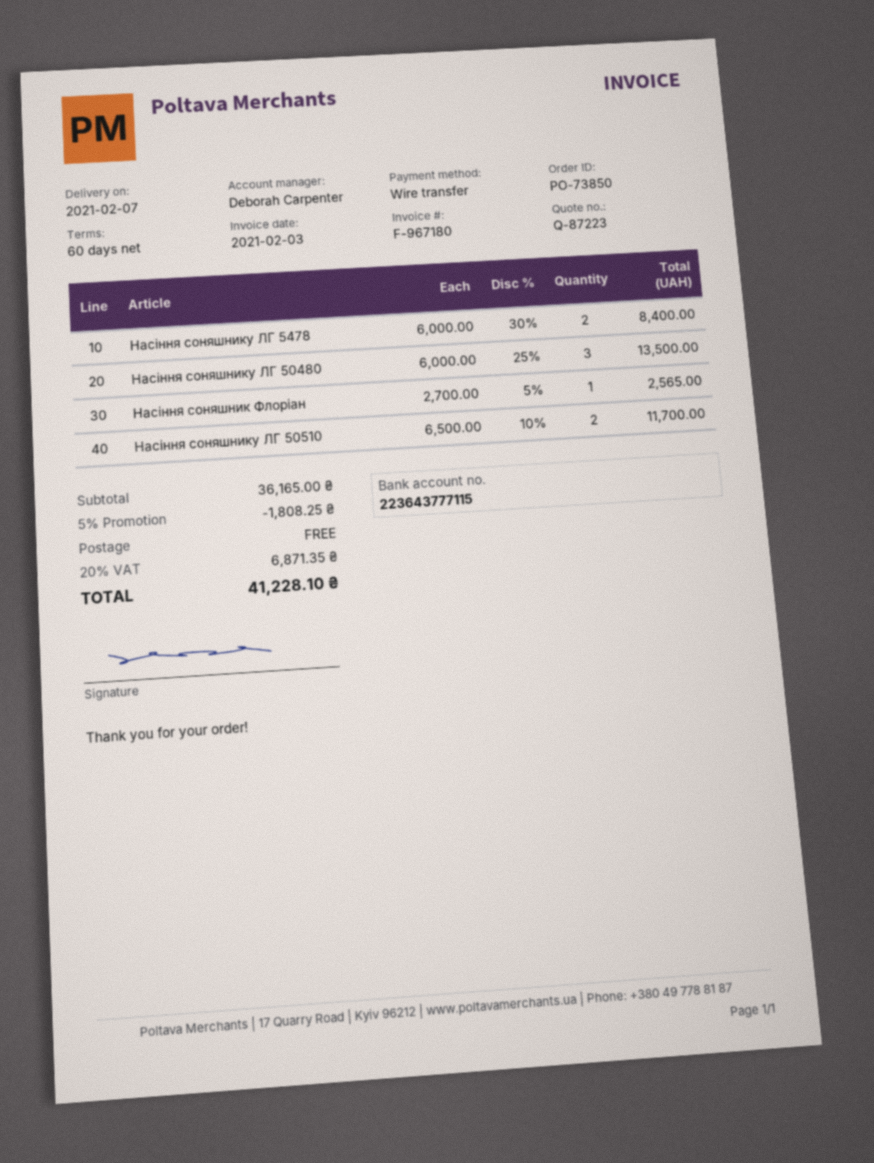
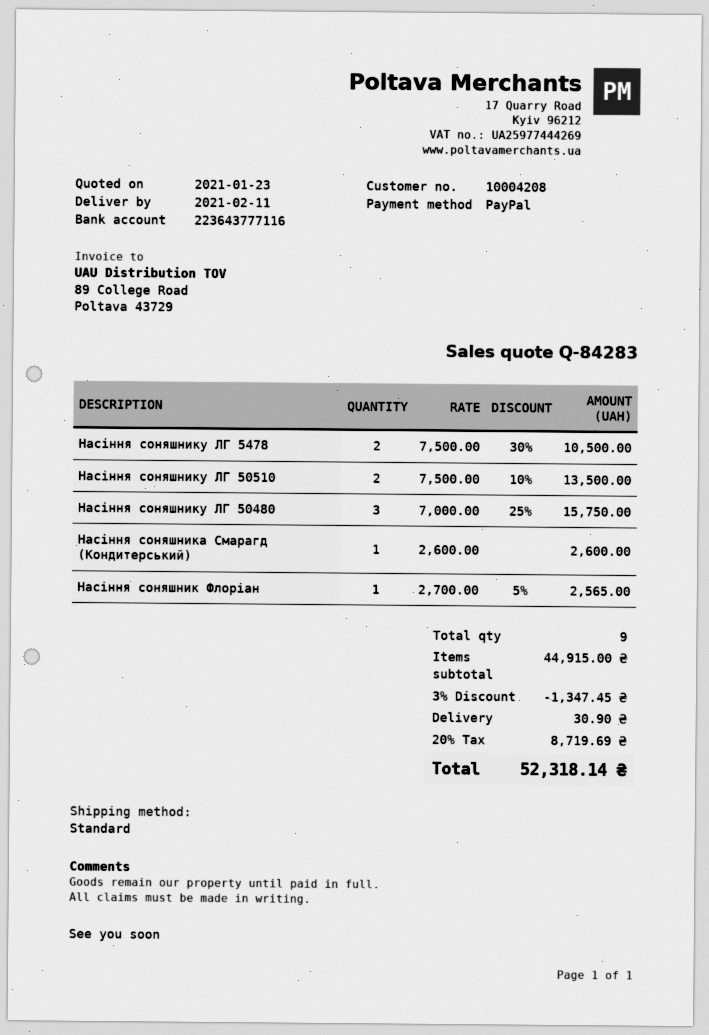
quote number: Q-87223 -> Q-84283
delivery date: 2021-02-07 -> 2021-02-11
payment method: bank transfer -> PayPal
bank account: 223643777115 -> 223643777116
Насіння соняшнику ЛГ 5478: 2 x 6000.00 - 30% = 8400.00 -> 2 x 7500.00 - 30% = 10500.00
Насіння соняшнику ЛГ 50480: 3 x 6000.00 - 25% = 13500.00 -> 3 x 7000.00 - 25% = 15750.00
Насіння соняшнику ЛГ 50510: 2 x 6500.00 - 10% = 11700.00 -> 2 x 7500.00 - 10% = 13500.00
Насіння соняшника Смарагд (Кондитерський): none -> 1 x 2600.00 = 2600.00
subtotal: 36165.00 -> 44915.00
discount: 5% = 1808.25 -> 3% = 1347.45
shipping: 0.00 -> 30.90
tax: 20% = 6871.35 -> 20% = 8719.69
total: 41228.10 -> 52318.14

